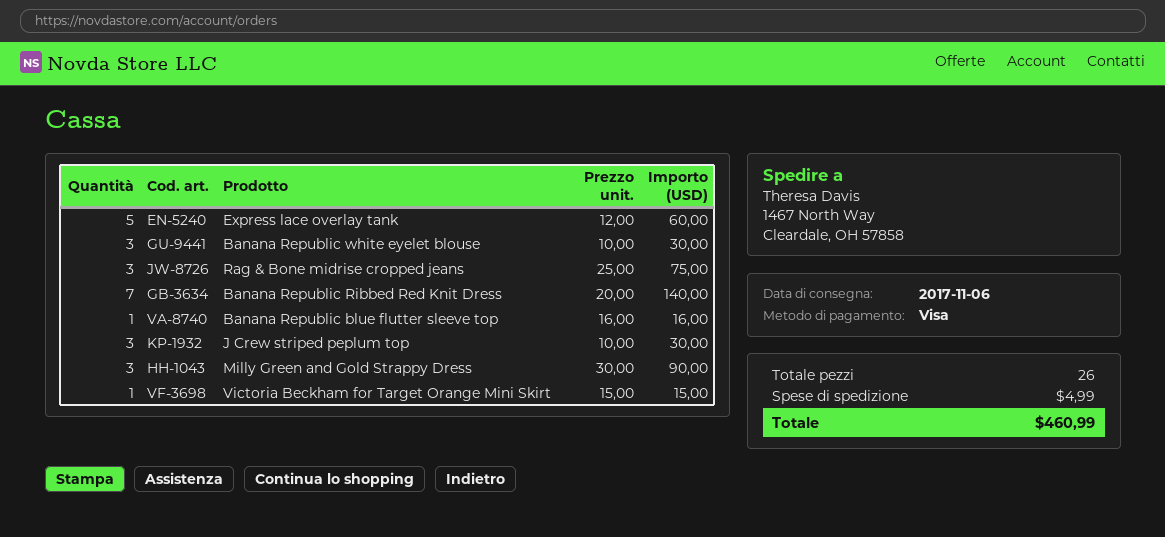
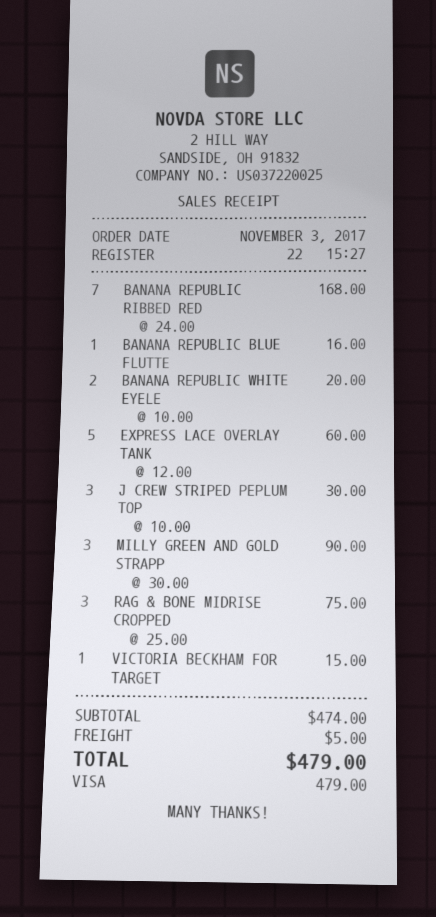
Banana Republic white eyelet blouse: 3 x 10.00 = 30.00 -> 2 x 10.00 = 20.00
Banana Republic Ribbed Red Knit Dress: 7 x 20.00 = 140.00 -> 7 x 24.00 = 168.00
shipping: 4.99 -> 5.00
total: 460.99 -> 479.00

